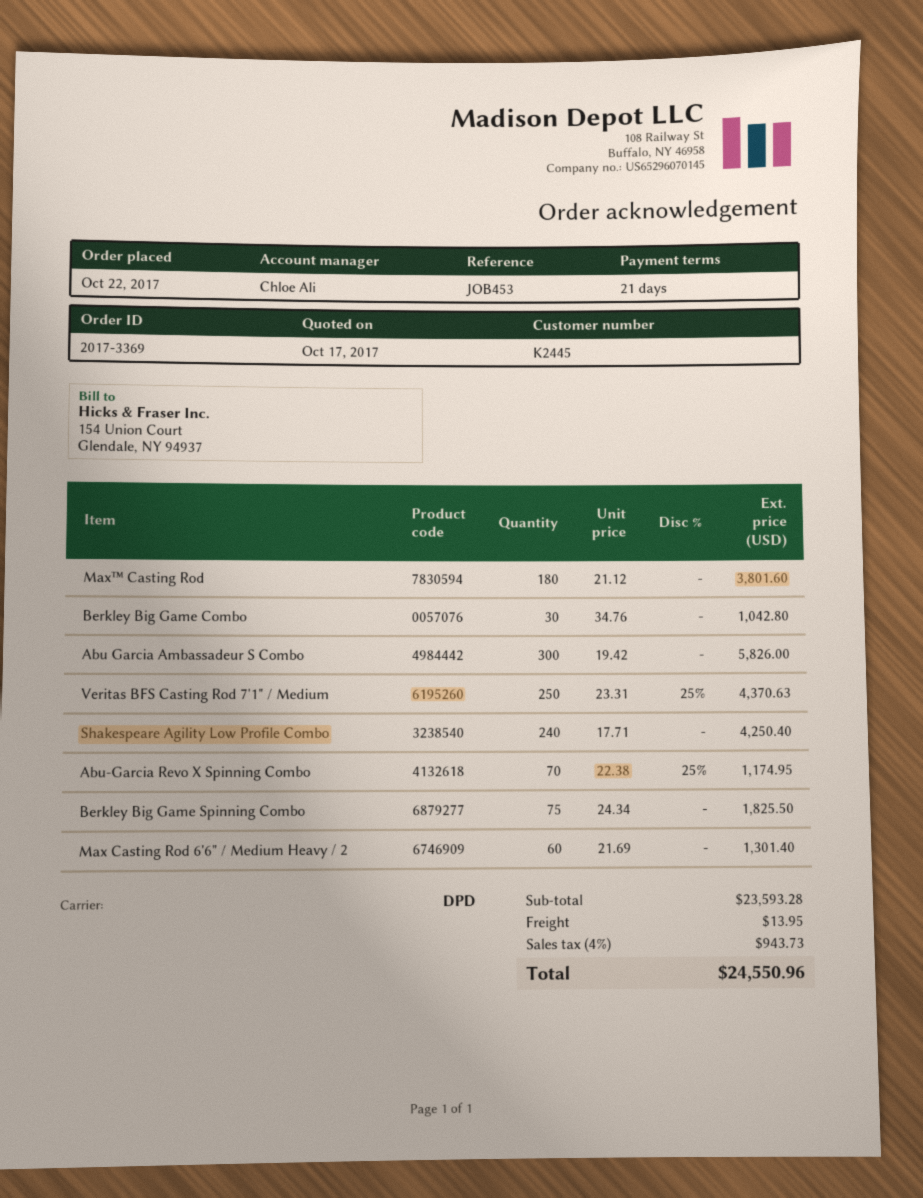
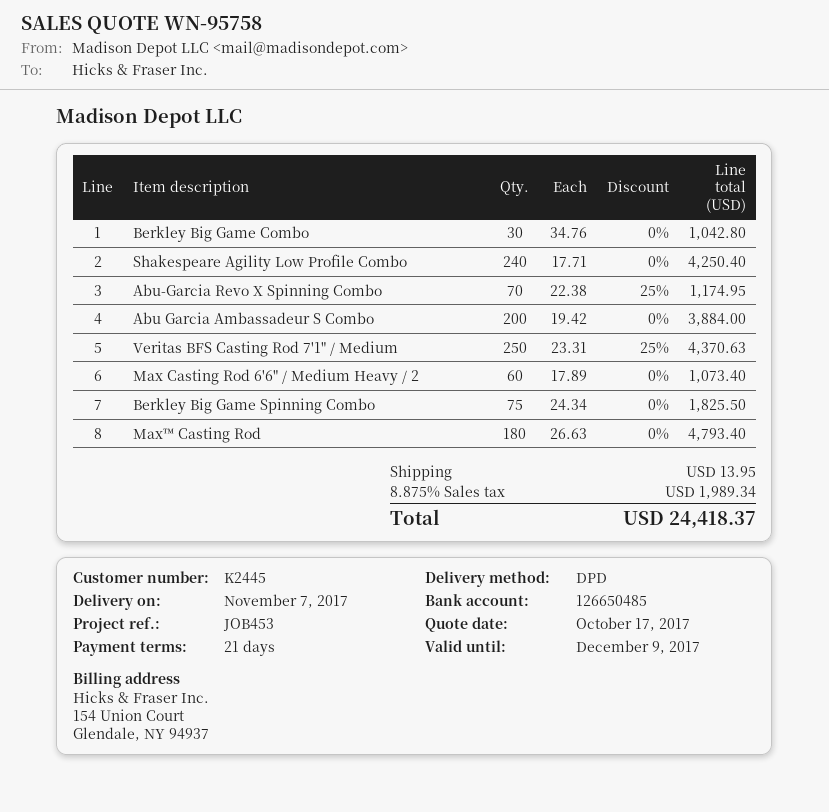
Max™ Casting Rod: 180 x 21.12 = 3801.60 -> 180 x 26.63 = 4793.40
Abu Garcia Ambassadeur S Combo: 300 x 19.42 = 5826.00 -> 200 x 19.42 = 3884.00
Max Casting Rod 6'6" / Medium Heavy / 2: 60 x 21.69 = 1301.40 -> 60 x 17.89 = 1073.40
tax: 4% = 943.73 -> 8.875% = 1989.34
total: 24550.96 -> 24418.37

